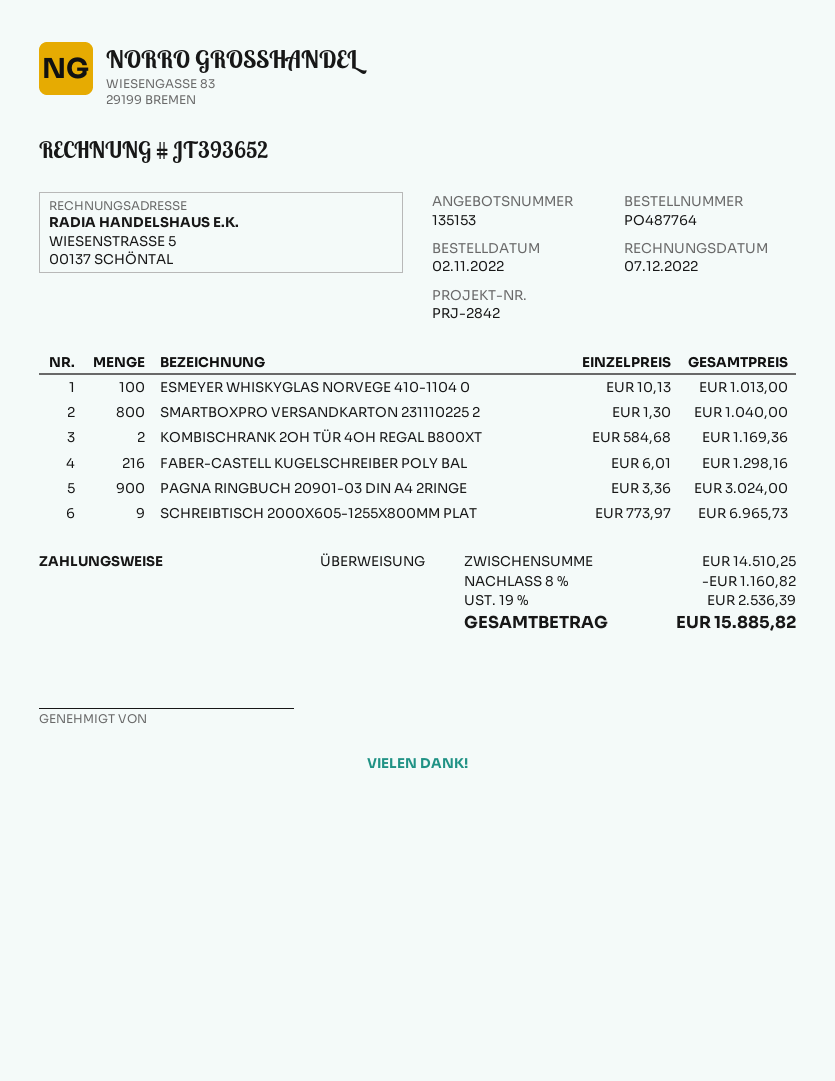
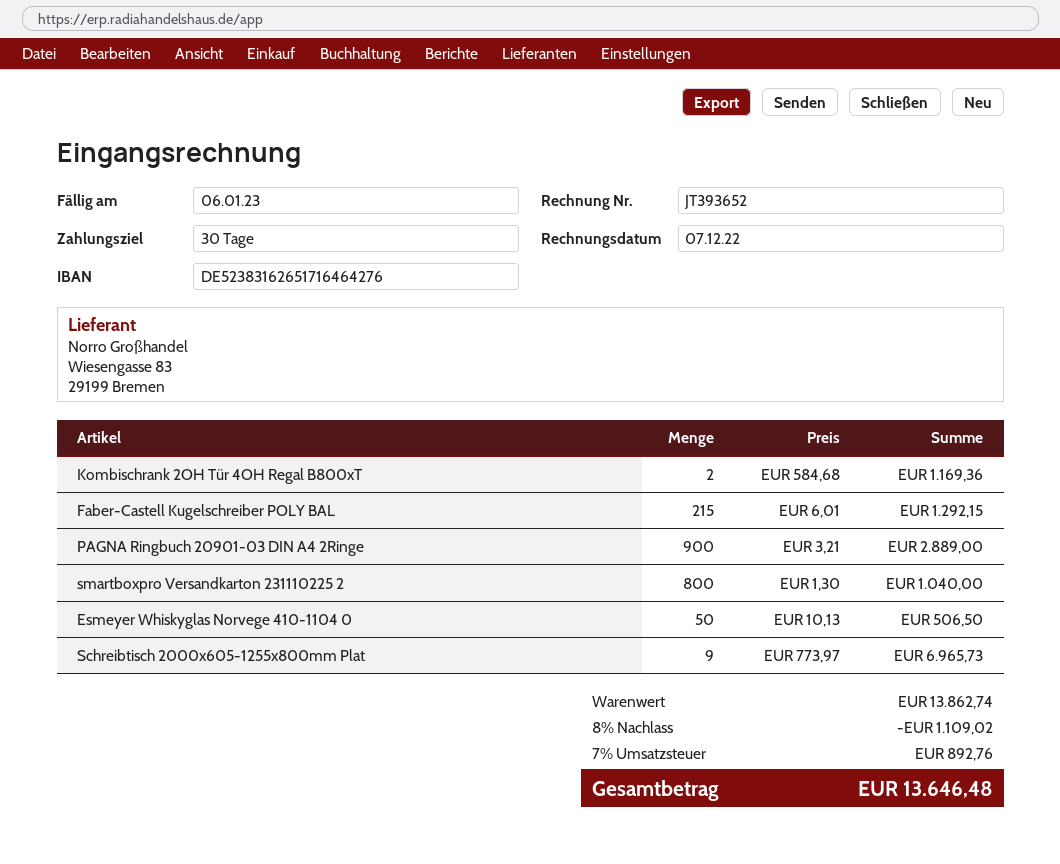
ESMEYER WHISKYGLAS NORVEGE 410-1104 0: 100 x 10.13 = 1013.00 -> 50 x 10.13 = 506.50
FABER-CASTELL KUGELSCHREIBER POLY BAL: 216 x 6.01 = 1298.16 -> 215 x 6.01 = 1292.15
PAGNA RINGBUCH 20901-03 DIN A4 2RINGE: 900 x 3.36 = 3024.00 -> 900 x 3.21 = 2889.00
subtotal: 14510.25 -> 13862.74
discount: 8% = 1160.82 -> 8% = 1109.02
tax: 19% = 2536.39 -> 7% = 892.76
total: 15885.82 -> 13646.48

